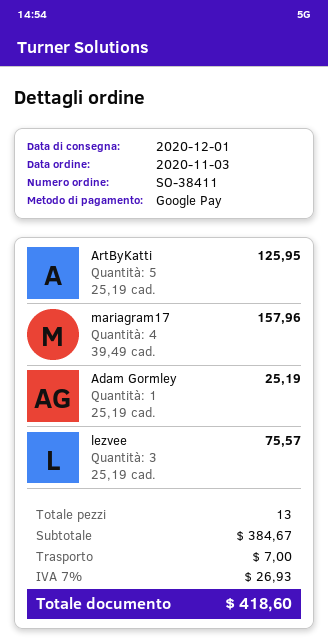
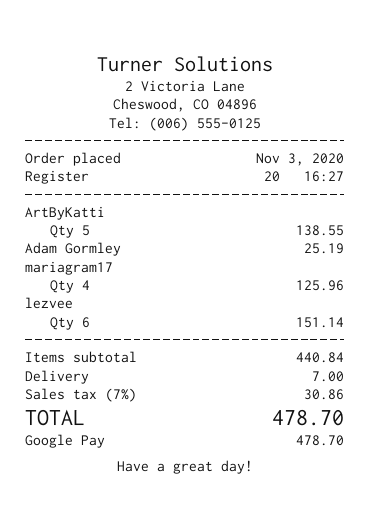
ArtByKatti: 5 for 125.95 -> 5 for 138.55
mariagram17: 4 for 157.96 -> 4 for 125.96
lezvee: 3 for 75.57 -> 6 for 151.14
subtotal: 384.67 -> 440.84
tax: 7% = 26.93 -> 7% = 30.86
total: 418.60 -> 478.70

